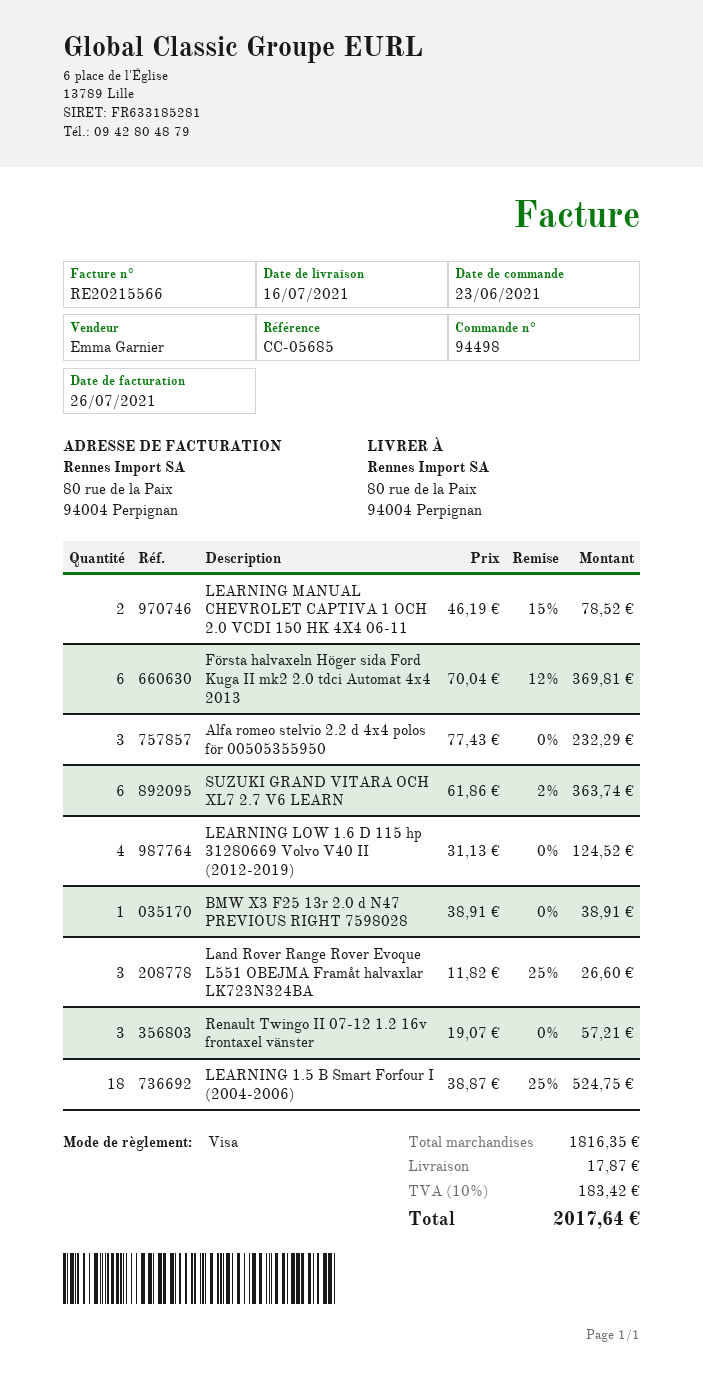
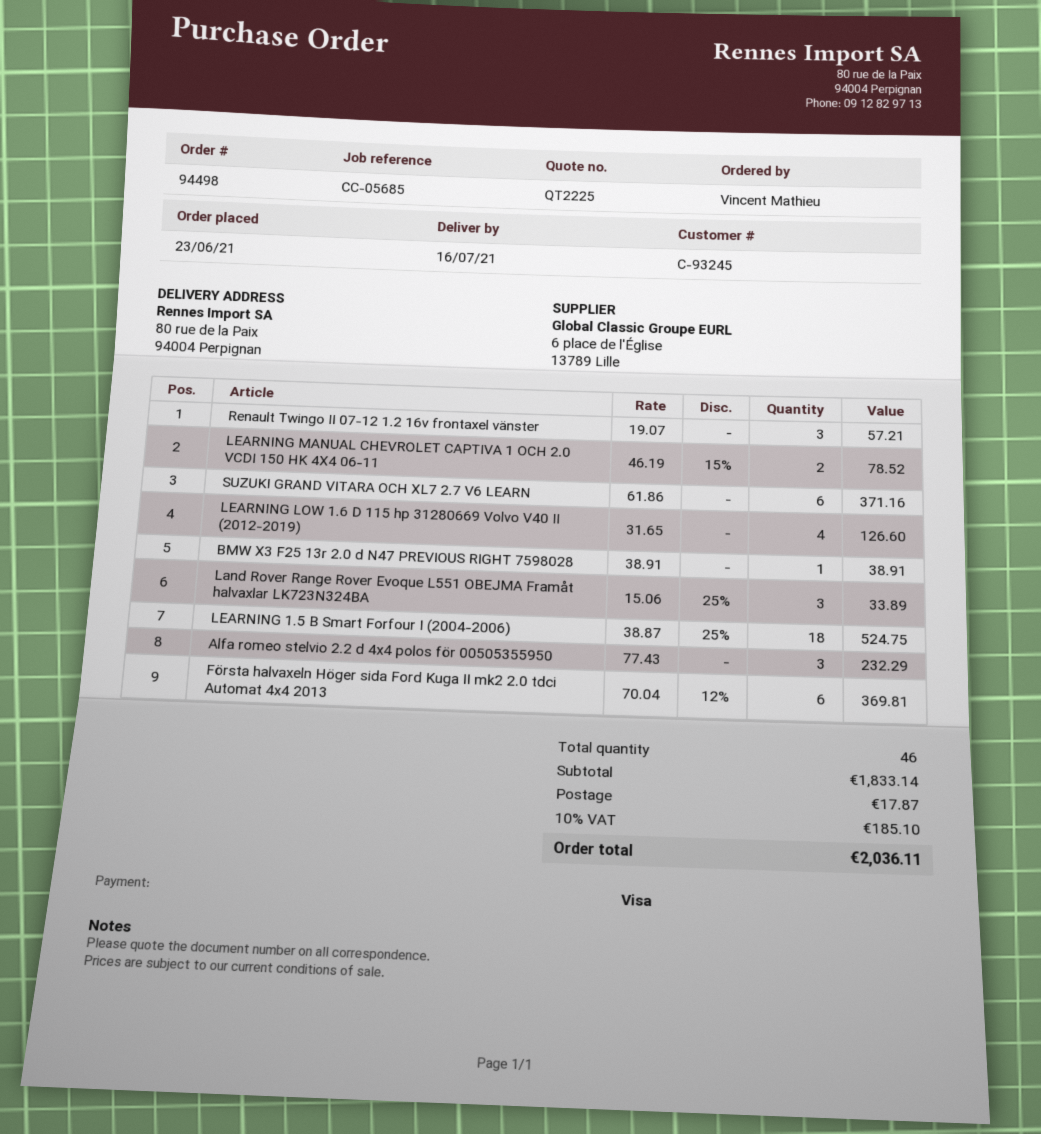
SUZUKI GRAND VITARA OCH XL7 2.7 V6 LEARN: 6 x 61.86 - 2% = 363.74 -> 6 x 61.86 = 371.16
LEARNING LOW 1.6 D 115 hp 31280669 Volvo V40 II (2012-2019): 4 x 31.13 = 124.52 -> 4 x 31.65 = 126.60
Land Rover Range Rover Evoque L551 OBEJMA Framåt halvaxlar LK723N324BA: 3 x 11.82 - 25% = 26.60 -> 3 x 15.06 - 25% = 33.89
subtotal: 1816.35 -> 1833.14
tax: 10% = 183.42 -> 10% = 185.10
total: 2017.64 -> 2036.11

